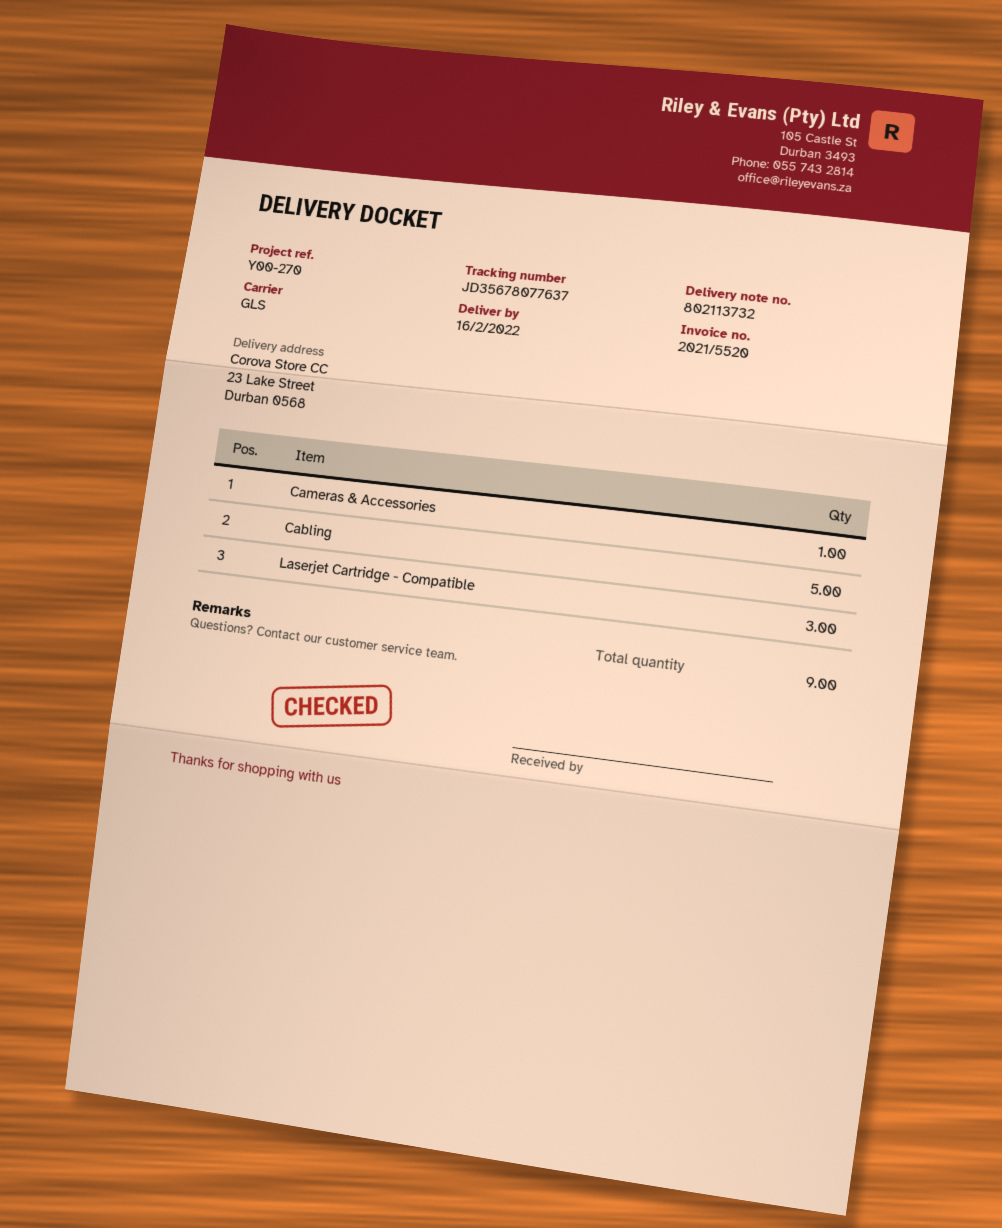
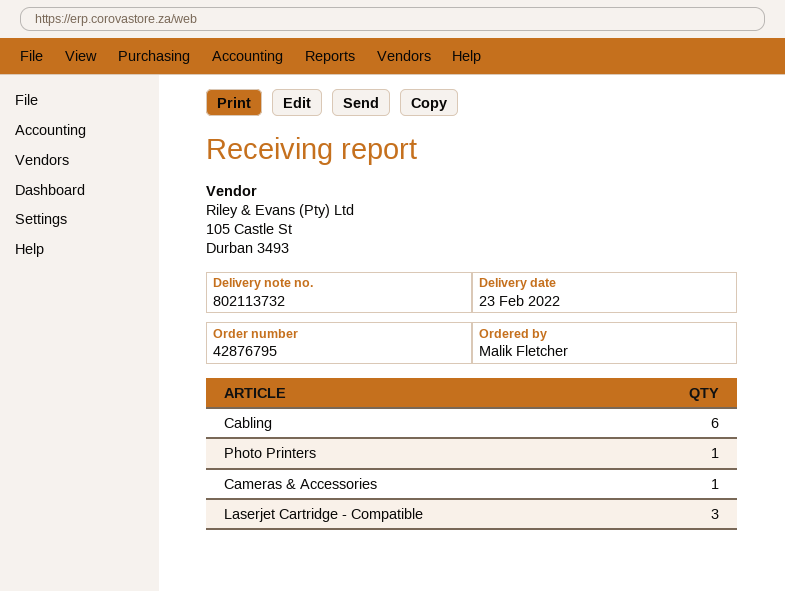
delivery date: 2022-02-16 -> 2022-02-23
Cabling: 5 -> 6
Photo Printers: none -> 1

